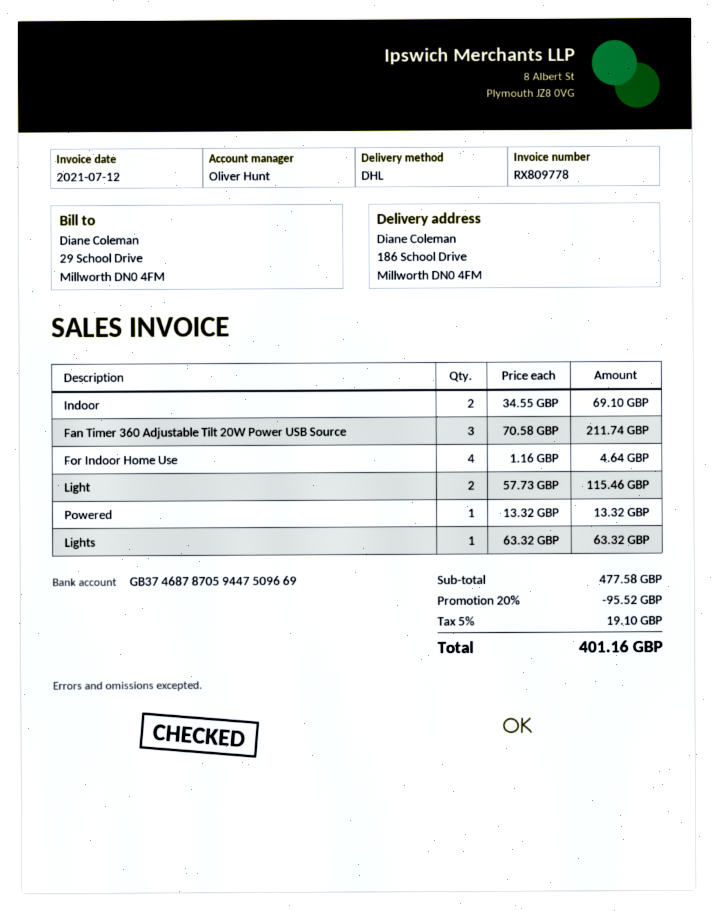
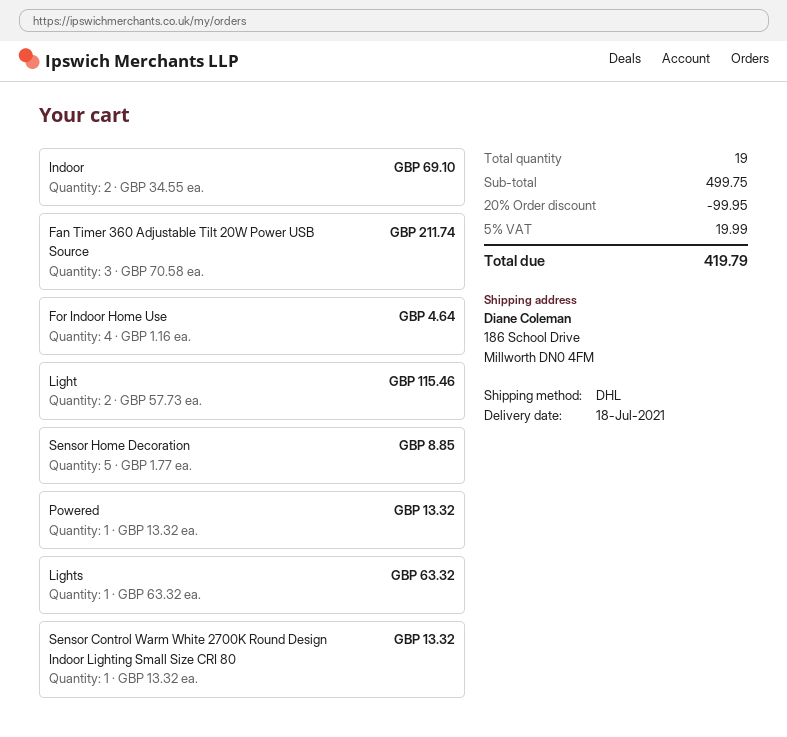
Sensor Home Decoration: none -> 5 x 1.77 = 8.85
Sensor Control Warm White 2700K Round Design Indoor Lighting Small Size CRI 80: none -> 1 x 13.32 = 13.32
subtotal: 477.58 -> 499.75
discount: 20% = 95.52 -> 20% = 99.95
tax: 5% = 19.10 -> 5% = 19.99
total: 401.16 -> 419.79

